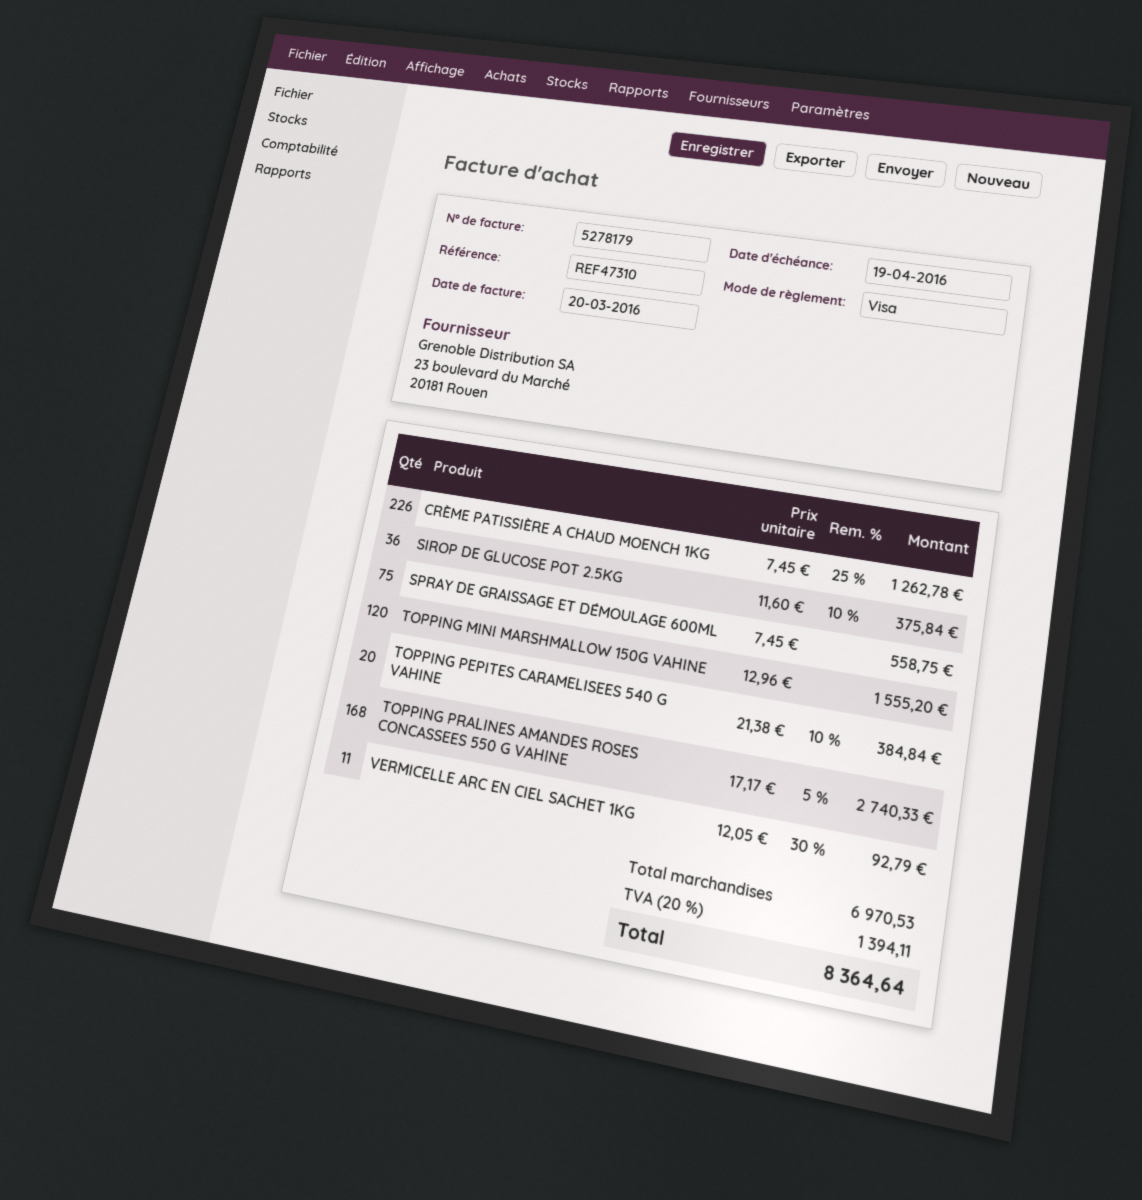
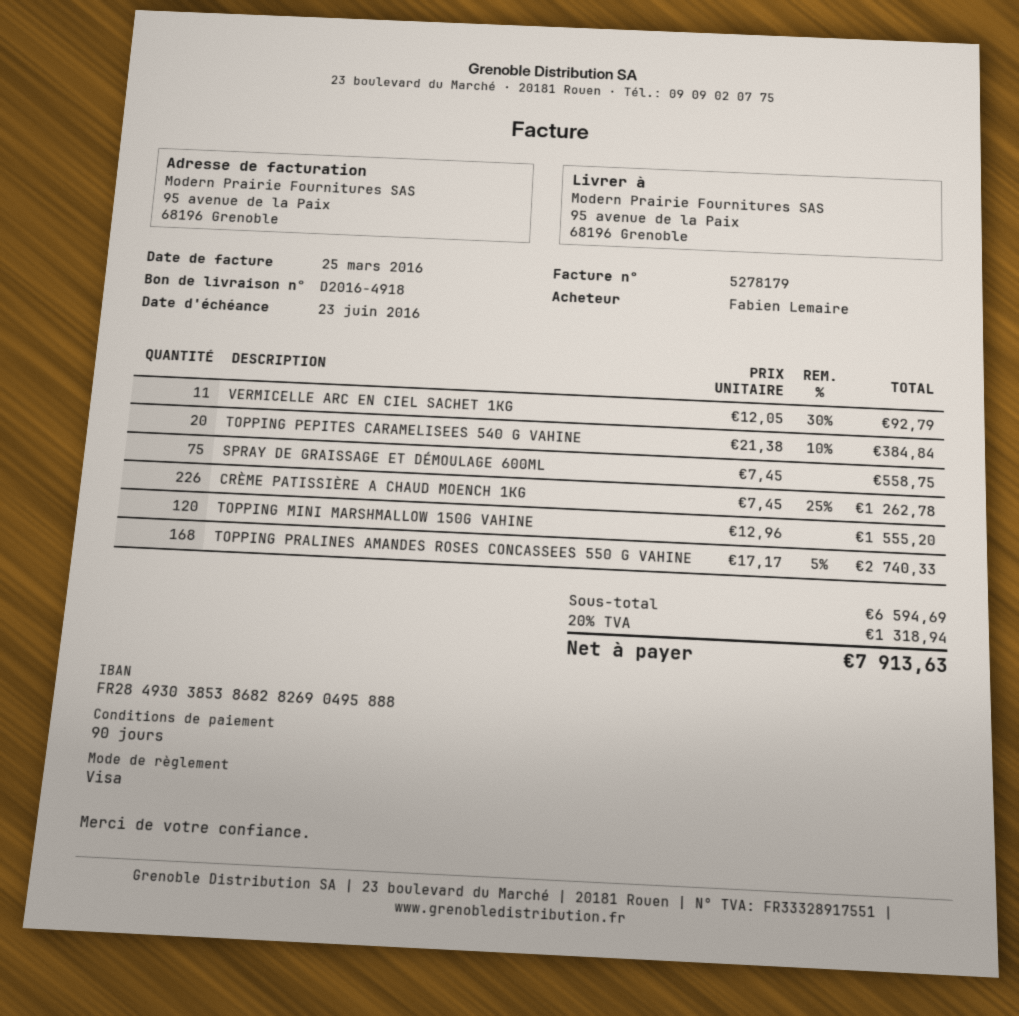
invoice date: 2016-03-20 -> 2016-03-25
due date: 2016-04-19 -> 2016-06-23
SIROP DE GLUCOSE POT 2.5KG: 36 x 11.60 - 10% = 375.84 -> none
subtotal: 6970.53 -> 6594.69
tax: 20% = 1394.11 -> 20% = 1318.94
total: 8364.64 -> 7913.63

